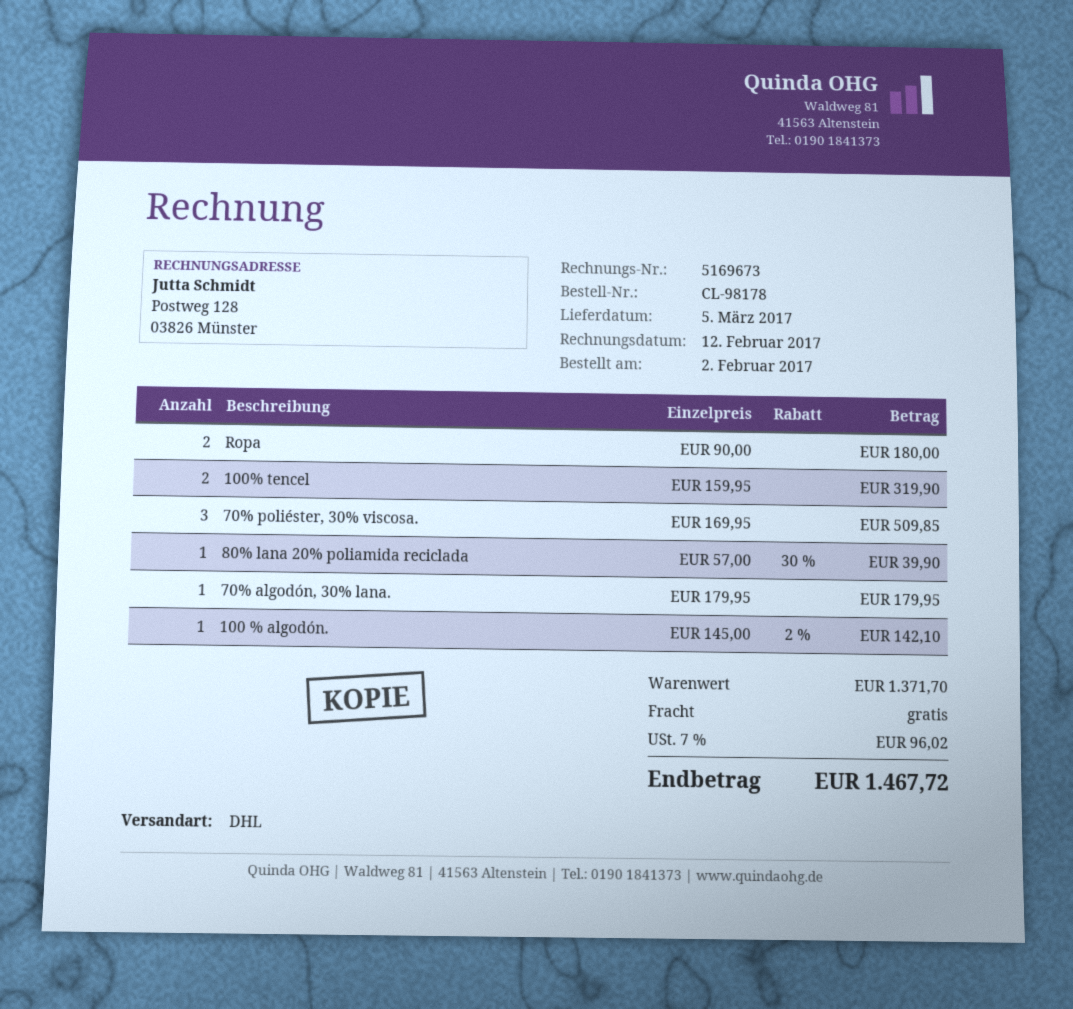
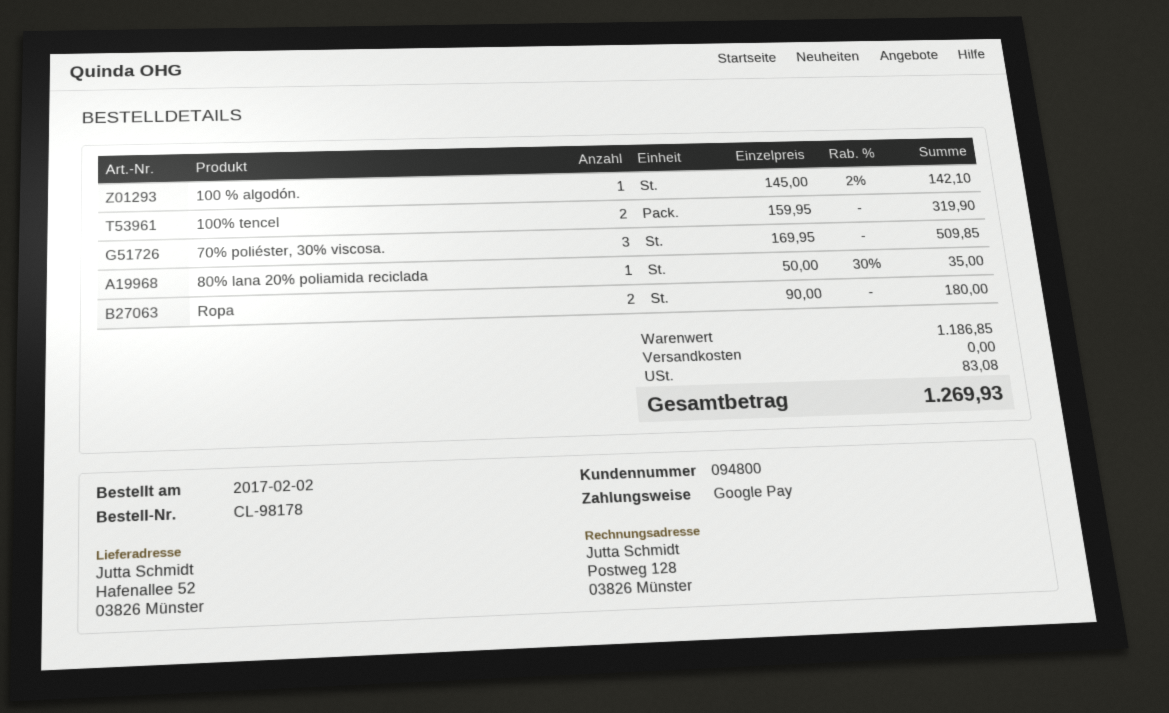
80% lana 20% poliamida reciclada: 1 x 57.00 - 30% = 39.90 -> 1 x 50.00 - 30% = 35.00
70% algodón, 30% lana.: 1 x 179.95 = 179.95 -> none
subtotal: 1371.70 -> 1186.85
tax: 96.02 -> 83.08
total: 1467.72 -> 1269.93

